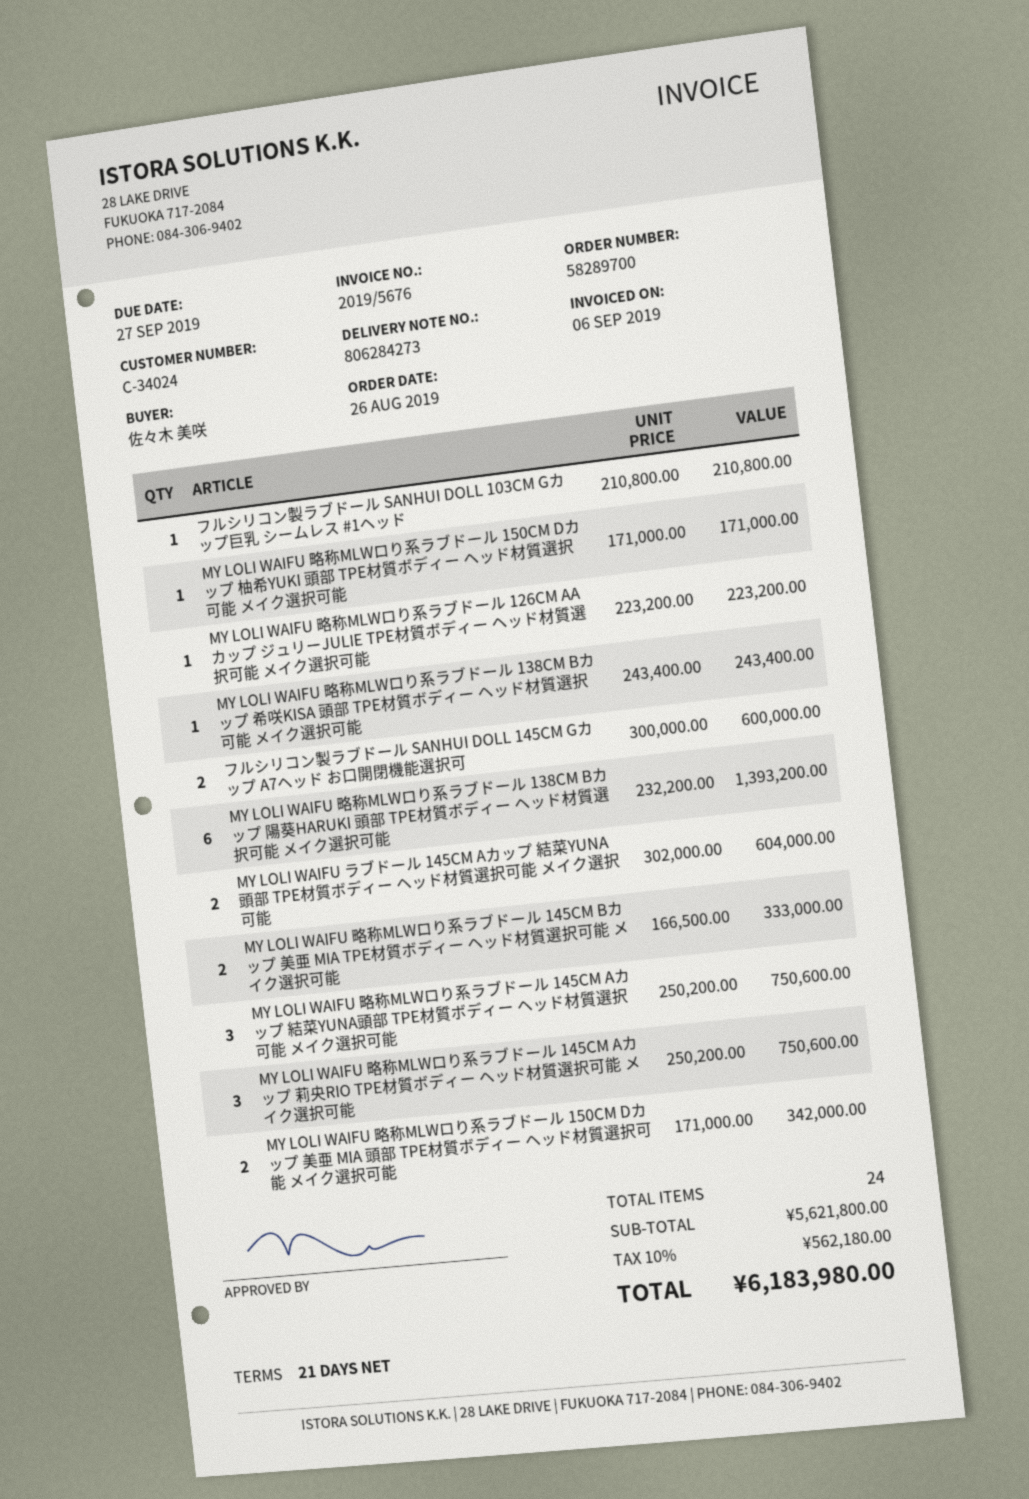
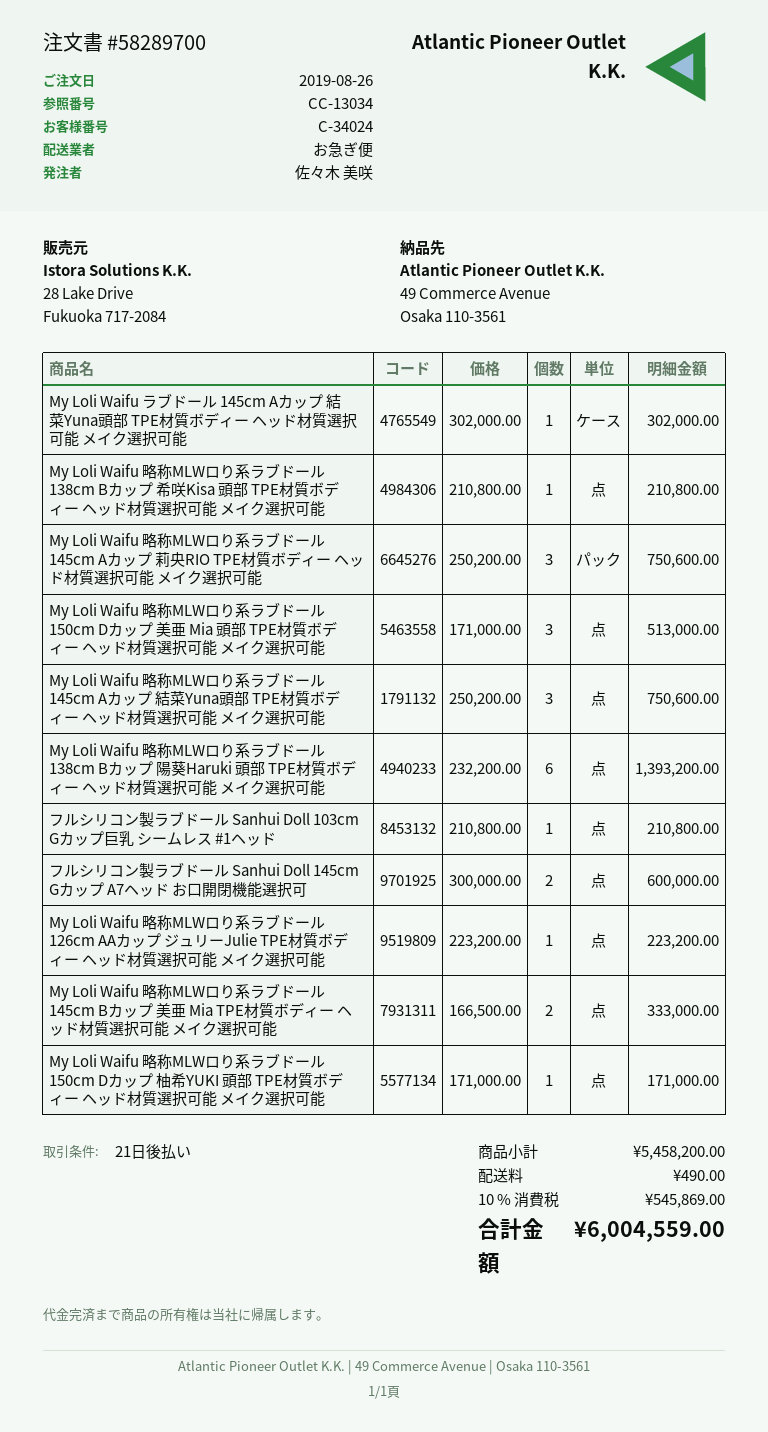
MY LOLI WAIFU 略称MLWロり系ラブドール 138CM Bカップ 希咲KISA 頭部 TPE材質ボディー ヘッド材質選択可能 メイク選択可能: 1 x 243400.00 = 243400.00 -> 1 x 210800.00 = 210800.00
MY LOLI WAIFU ラブドール 145CM Aカップ 結菜YUNA頭部 TPE材質ボディー ヘッド材質選択可能 メイク選択可能: 2 x 302000.00 = 604000.00 -> 1 x 302000.00 = 302000.00
MY LOLI WAIFU 略称MLWロり系ラブドール 150CM Dカップ 美亜 MIA 頭部 TPE材質ボディー ヘッド材質選択可能 メイク選択可能: 2 x 171000.00 = 342000.00 -> 3 x 171000.00 = 513000.00
subtotal: 5621800.00 -> 5458200.00
shipping: none -> 490.00
tax: 10% = 562180.00 -> 10% = 545869.00
total: 6183980.00 -> 6004559.00

